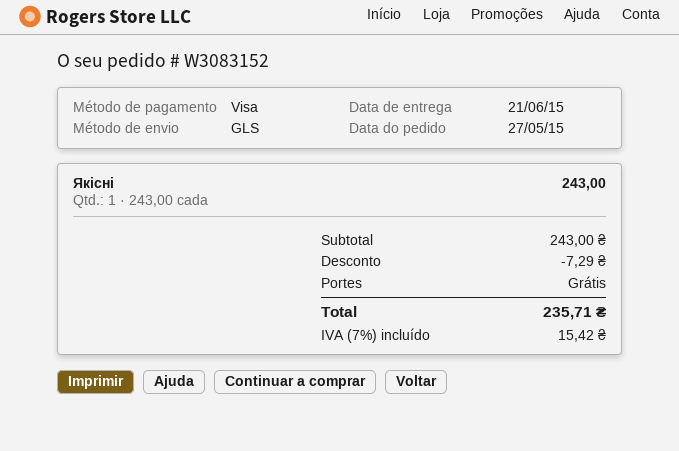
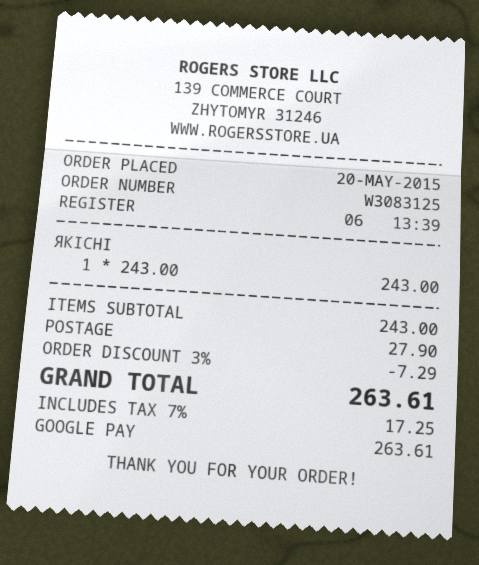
order number: W3083152 -> W3083125
order date: 2015-05-27 -> 2015-05-20
payment method: Visa -> Google Pay
shipping: 0.00 -> 27.90
tax: 7% = 15.42 -> 7% = 17.25
total: 235.71 -> 263.61

